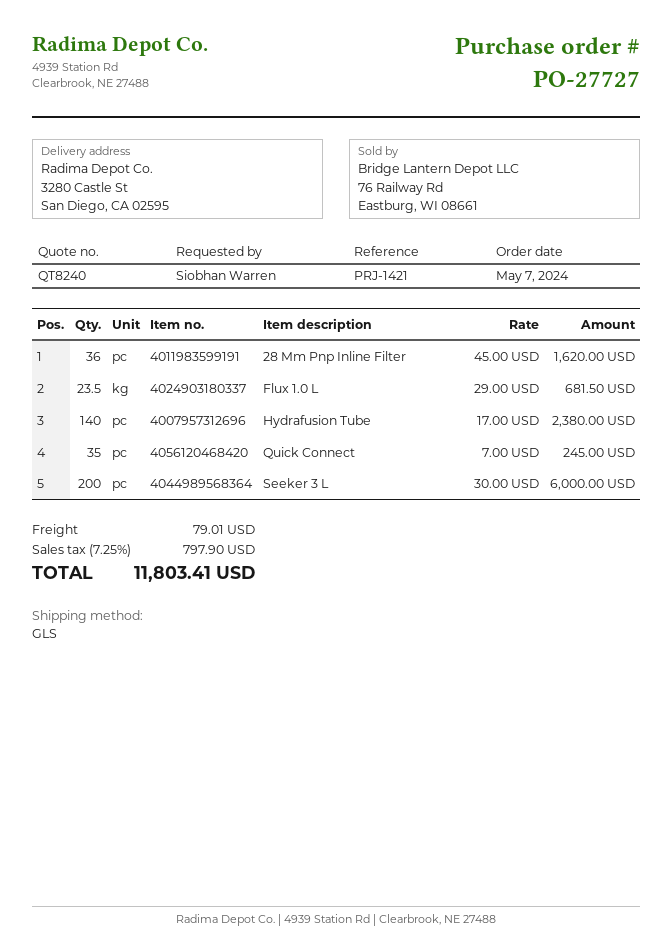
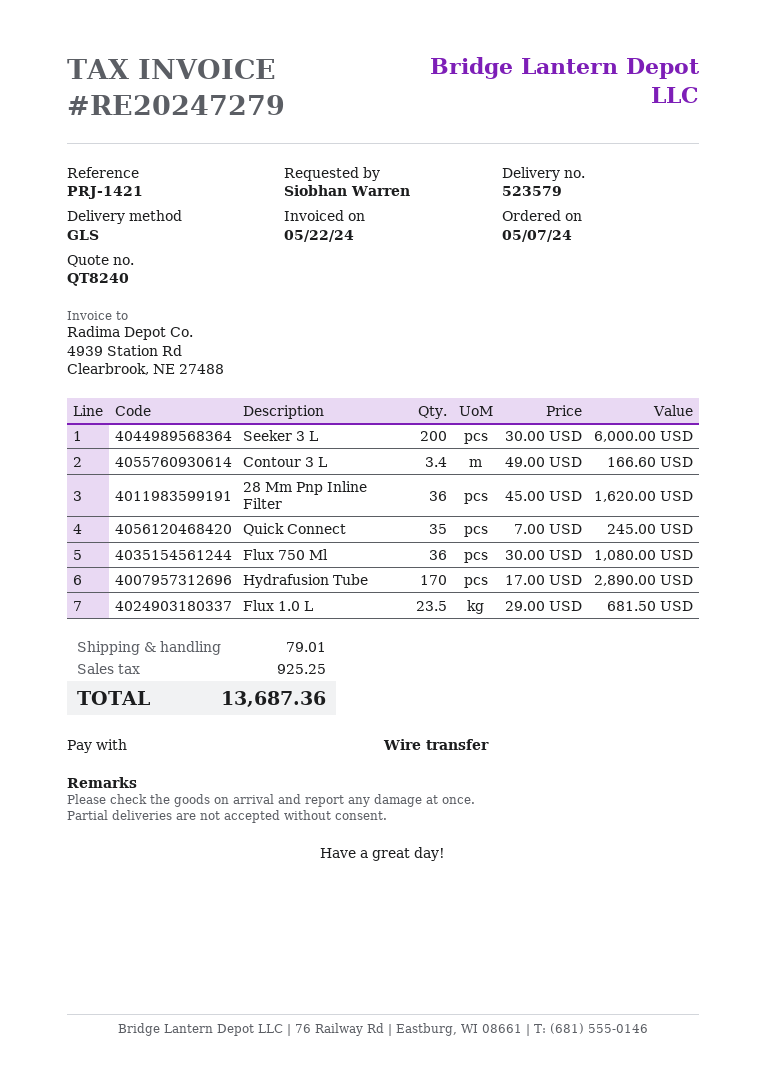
Hydrafusion Tube: 140 x 17.00 = 2380.00 -> 170 x 17.00 = 2890.00
Contour 3 L: none -> 3.4 x 49.00 = 166.60
Flux 750 Ml: none -> 36 x 30.00 = 1080.00
tax: 797.90 -> 925.25
total: 11803.41 -> 13687.36

